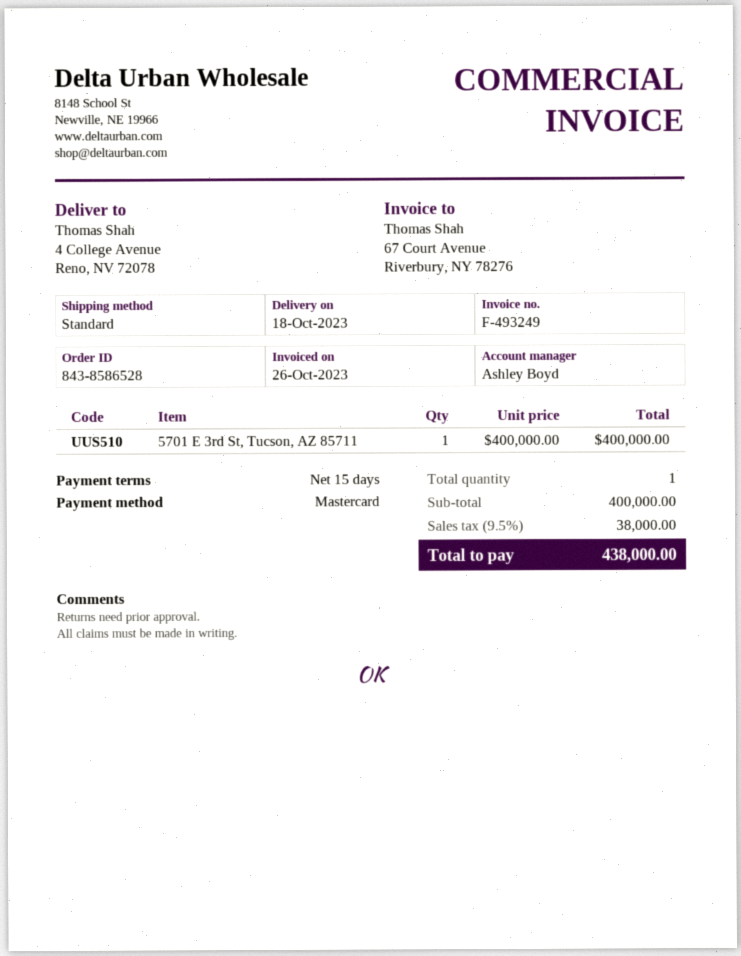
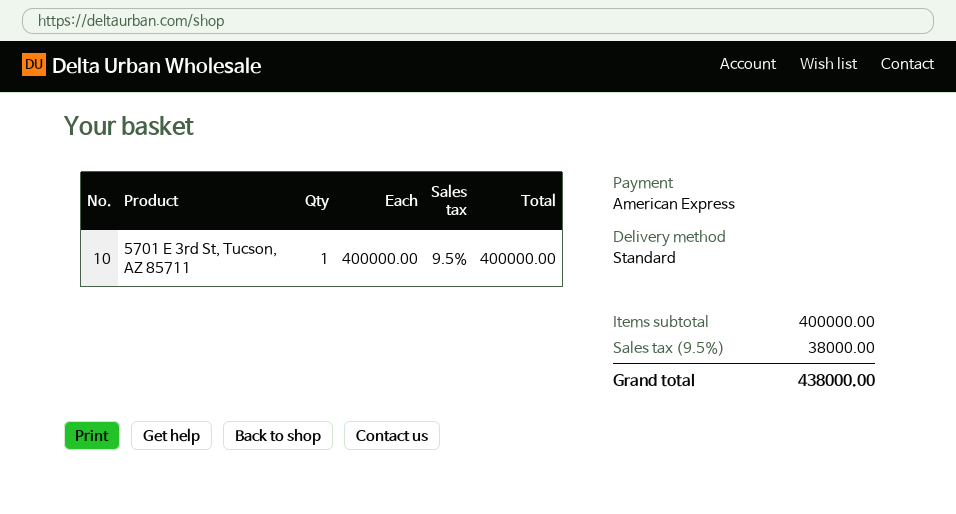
payment method: Mastercard -> American Express

